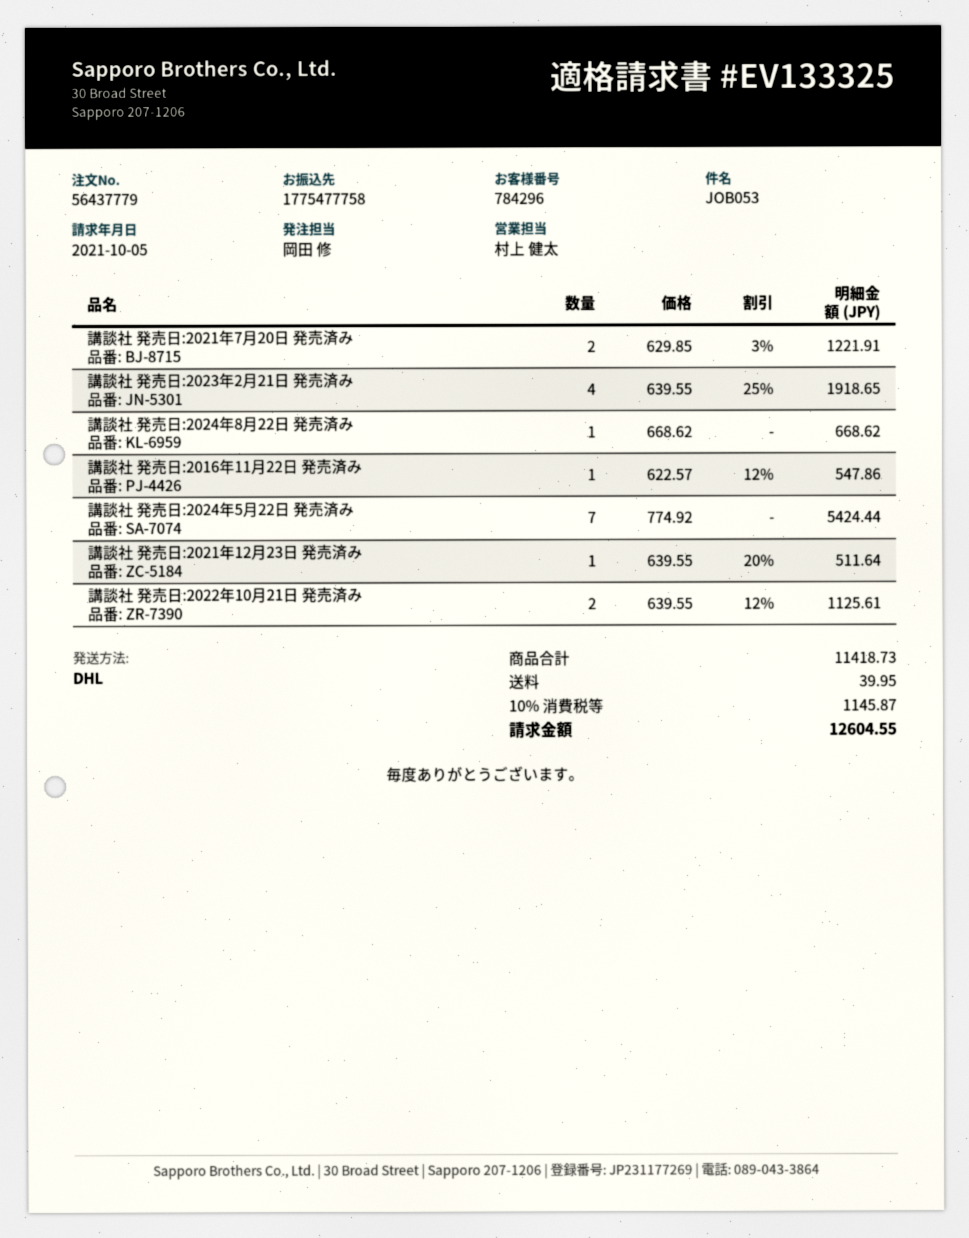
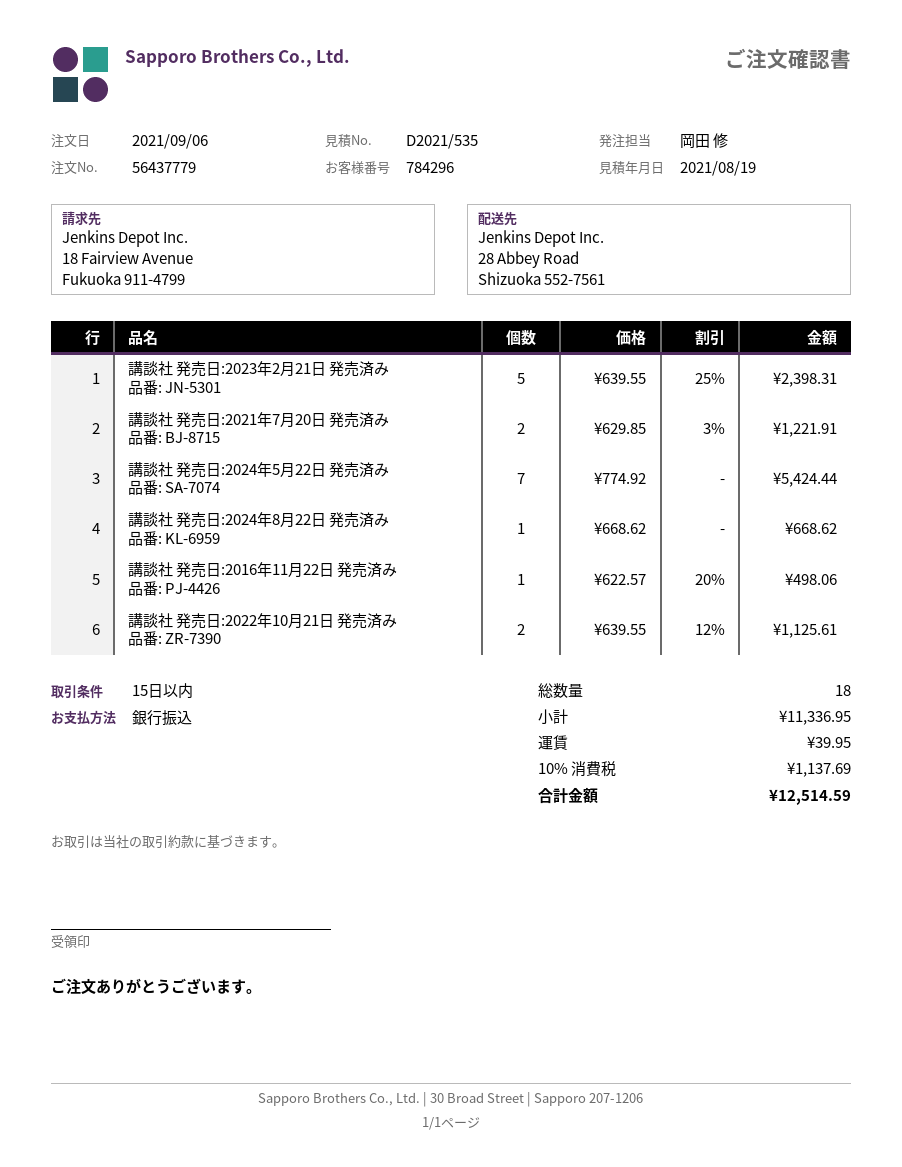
講談社 発売日:2023年2月21日 発売済み: 4 x 639.55 - 25% = 1918.65 -> 5 x 639.55 - 25% = 2398.31
講談社 発売日:2016年11月22日 発売済み: 1 x 622.57 - 12% = 547.86 -> 1 x 622.57 - 20% = 498.06
講談社 発売日:2021年12月23日 発売済み: 1 x 639.55 - 20% = 511.64 -> none
subtotal: 11418.73 -> 11336.95
tax: 10% = 1145.87 -> 10% = 1137.69
total: 12604.55 -> 12514.59

